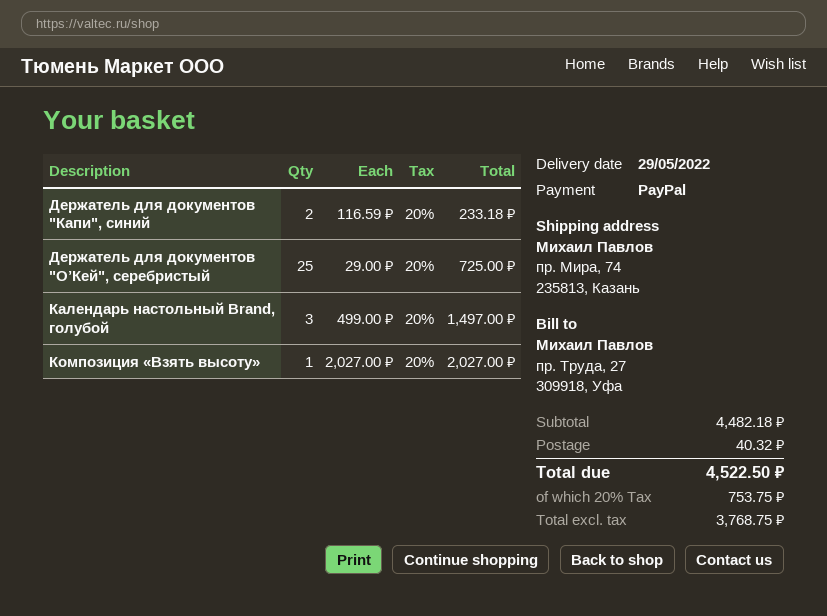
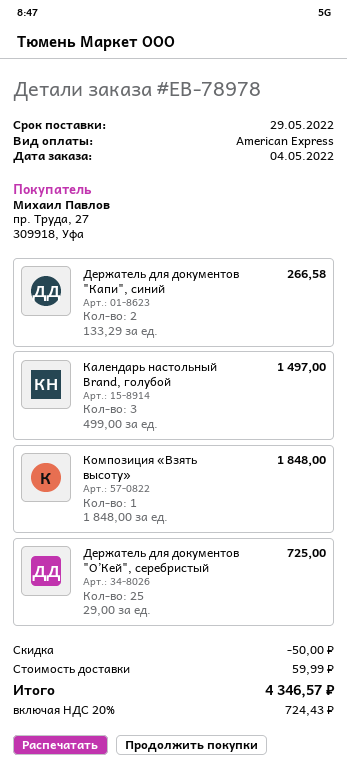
payment method: PayPal -> American Express
Держатель для документов "Капи", синий: 2 x 116.59 = 233.18 -> 2 x 133.29 = 266.58
Композиция «Взять высоту»: 1 x 2027.00 = 2027.00 -> 1 x 1848.00 = 1848.00
discount: none -> 50.00
shipping: 40.32 -> 59.99
tax: 20% = 753.75 -> 20% = 724.43
total: 4522.50 -> 4346.57

